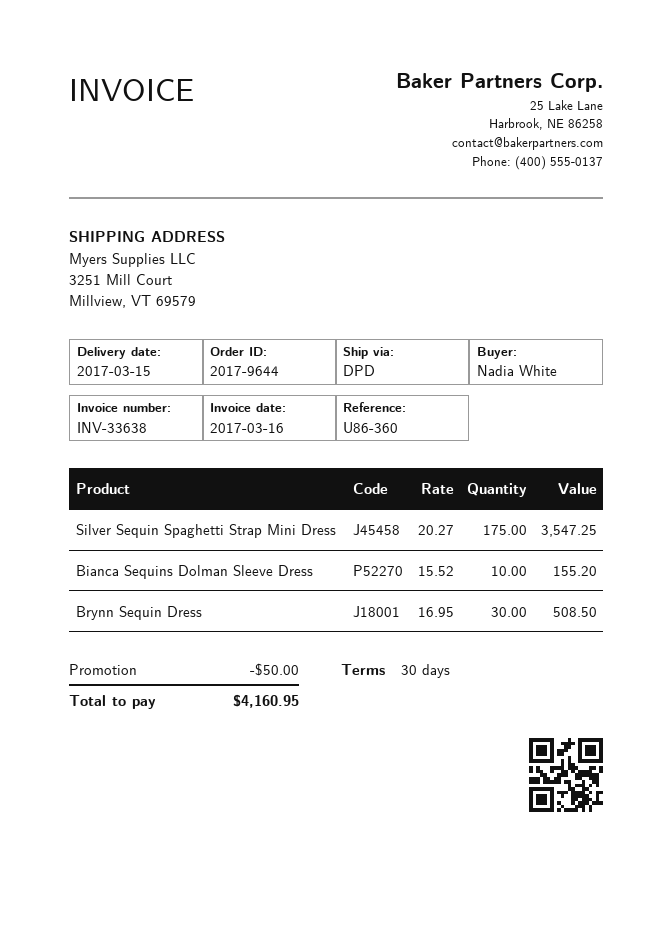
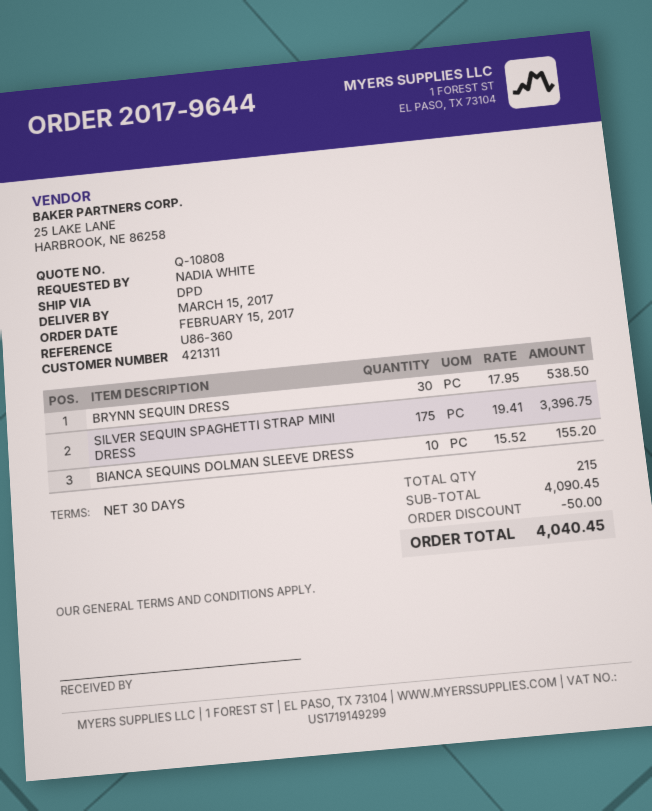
Silver Sequin Spaghetti Strap Mini Dress: 175 x 20.27 = 3547.25 -> 175 x 19.41 = 3396.75
Brynn Sequin Dress: 30 x 16.95 = 508.50 -> 30 x 17.95 = 538.50
total: 4160.95 -> 4040.45

